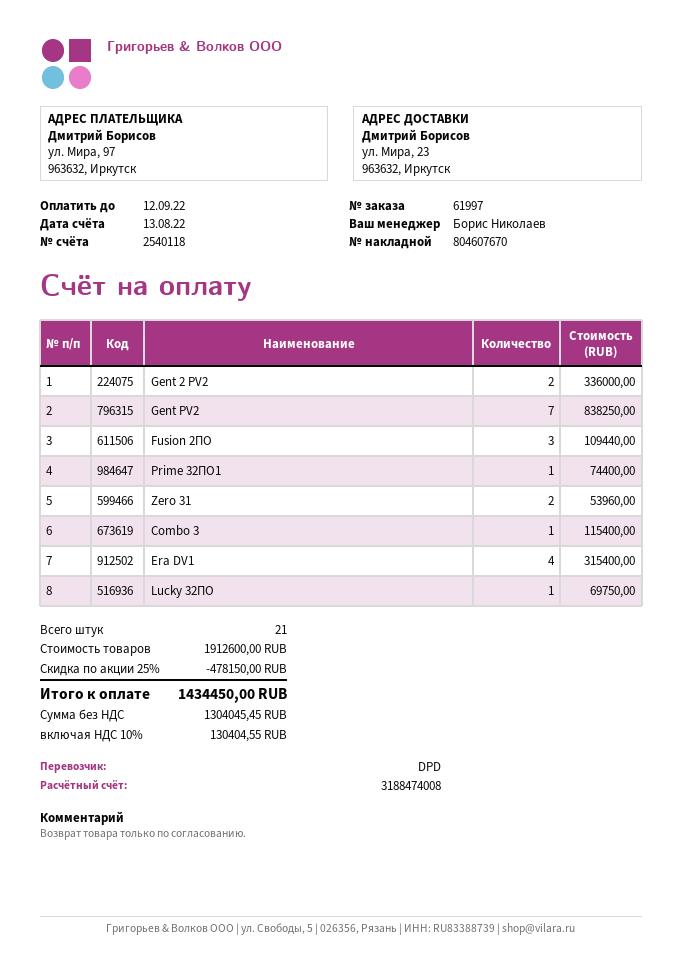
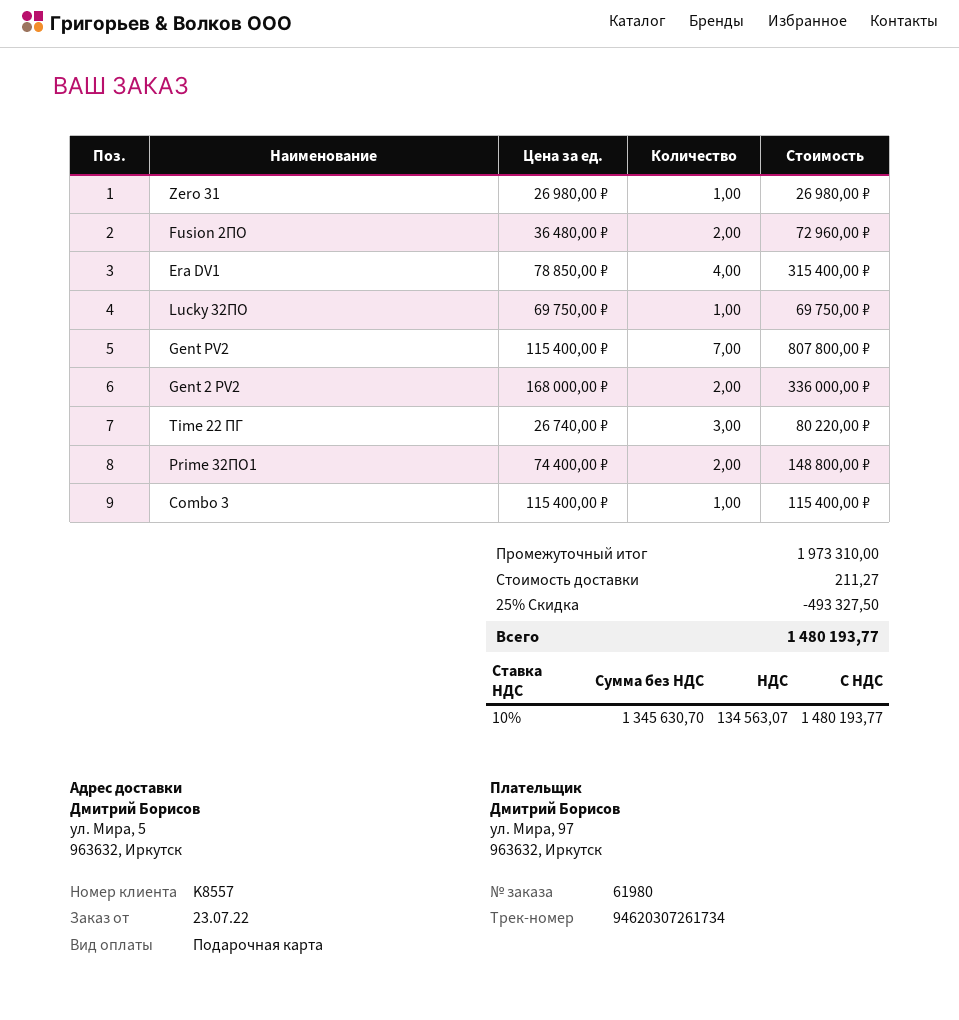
order number: 61997 -> 61980
ship to: ул. Мира, 23, 963632, Иркутск -> ул. Мира, 5, 963632, Иркутск
Gent PV2: 7 for 838250.00 -> 7 for 807800.00
Fusion 2ПО: 3 for 109440.00 -> 2 for 72960.00
Prime 32ПО1: 1 for 74400.00 -> 2 for 148800.00
Zero 31: 2 for 53960.00 -> 1 for 26980.00
Time 22 ПГ: none -> 3 for 80220.00
subtotal: 1912600.00 -> 1973310.00
discount: 25% = 478150.00 -> 25% = 493327.50
shipping: none -> 211.27
net: 1304045.45 -> 1345630.70
tax: 10% = 130404.55 -> 10% = 134563.07
total: 1434450.00 -> 1480193.77

